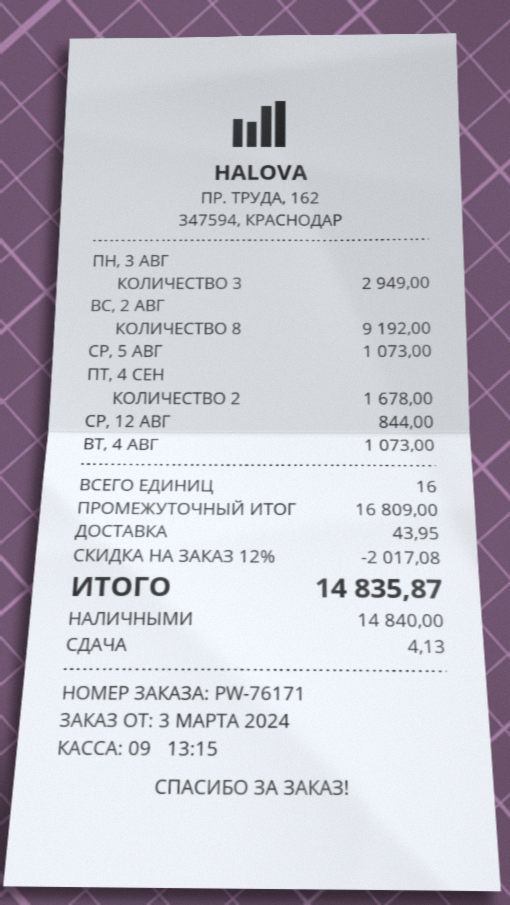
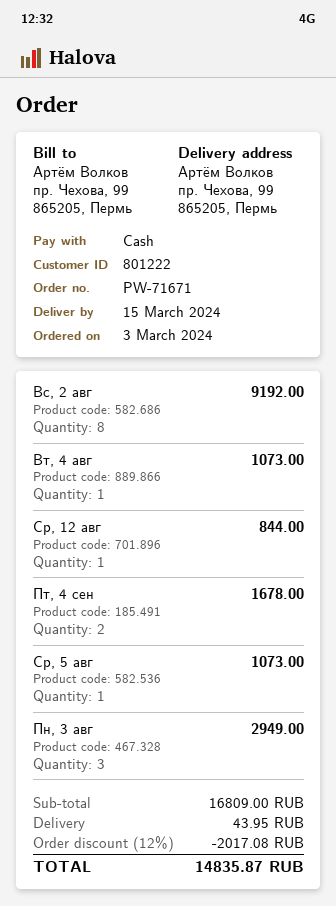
order number: PW-76171 -> PW-71671

